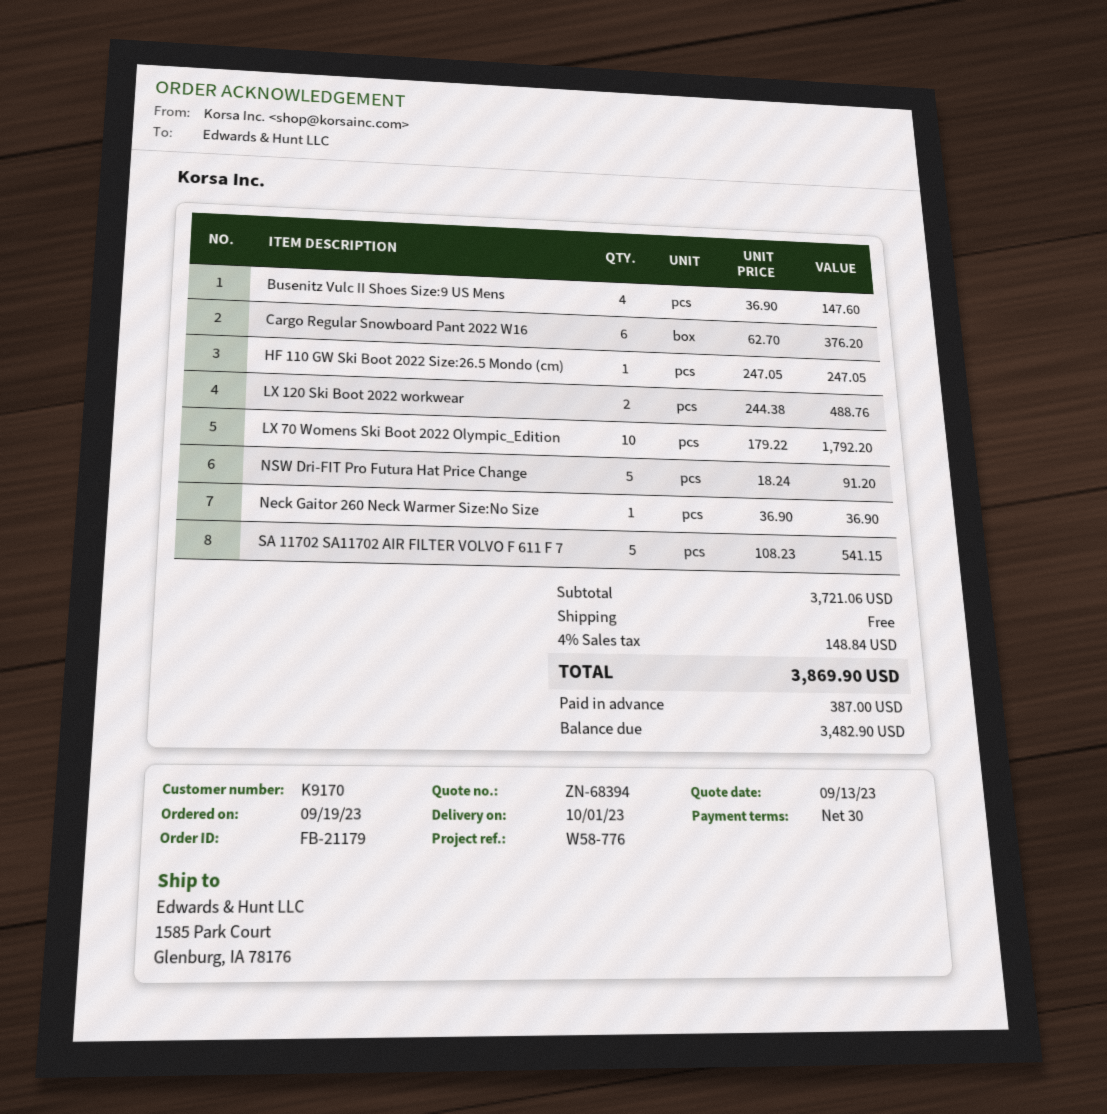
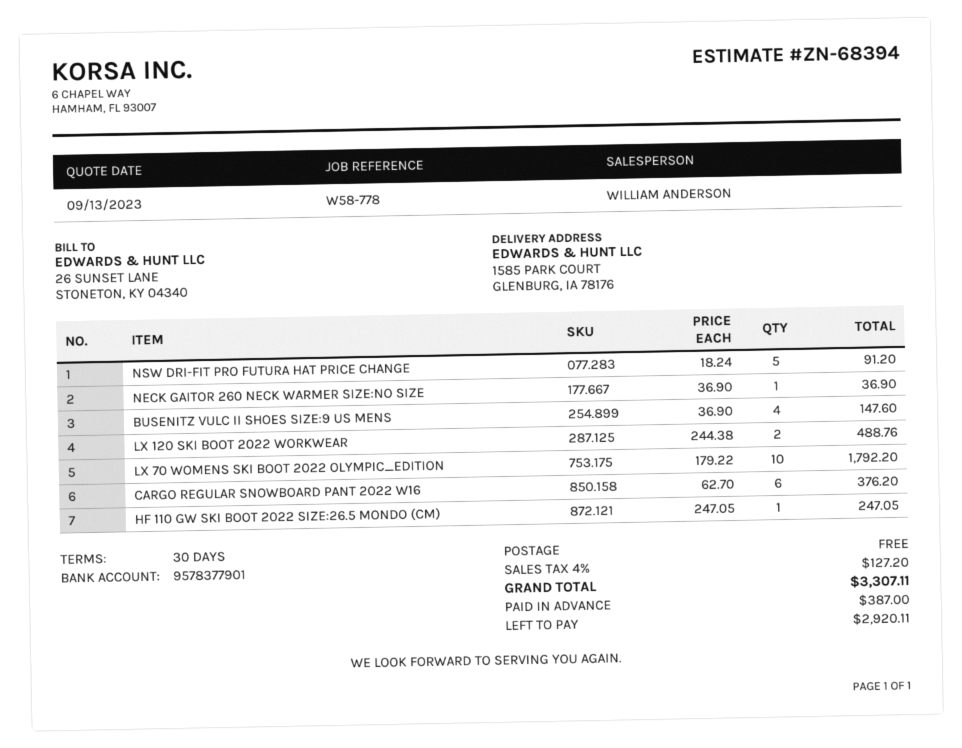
reference: W58-776 -> W58-778
SA 11702 SA11702 AIR FILTER VOLVO F 611 F 7: 5 x 108.23 = 541.15 -> none
tax: 4% = 148.84 -> 4% = 127.20
total: 3869.90 -> 3307.11
balance: 3482.90 -> 2920.11

